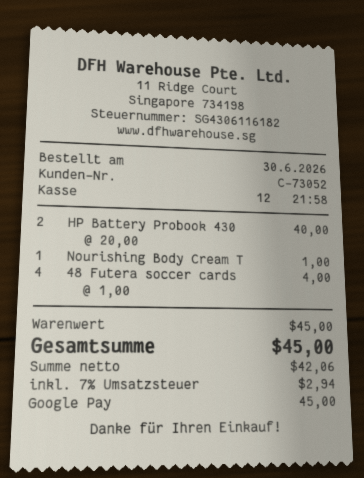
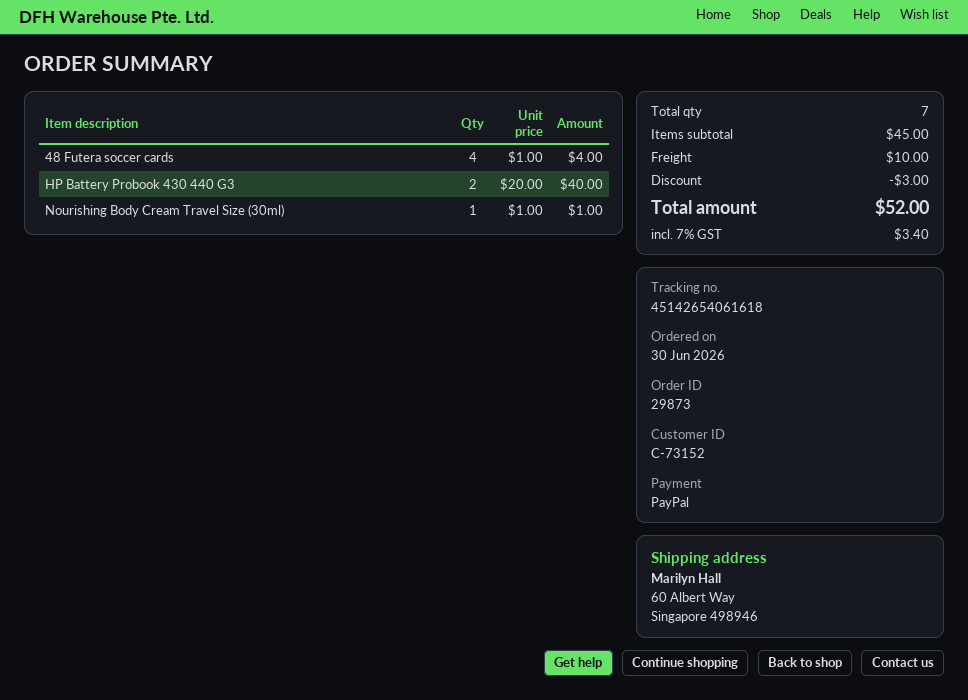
customer number: C-73052 -> C-73152
payment method: Google Pay -> PayPal
discount: none -> 3.00
shipping: none -> 10.00
tax: 7% = 2.94 -> 7% = 3.40
total: 45.00 -> 52.00

